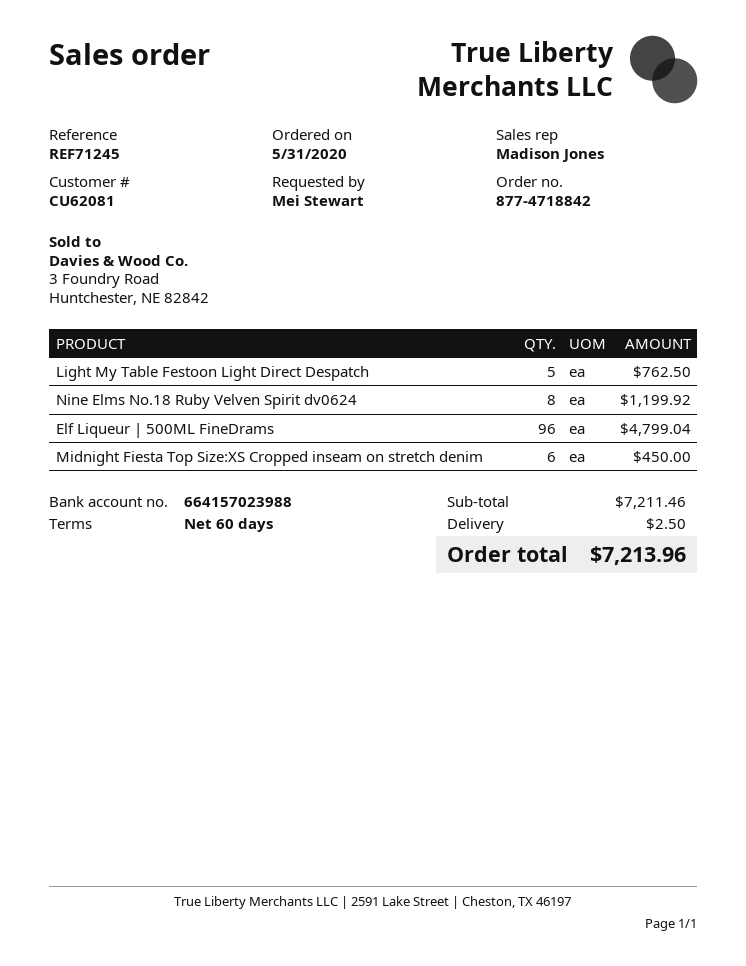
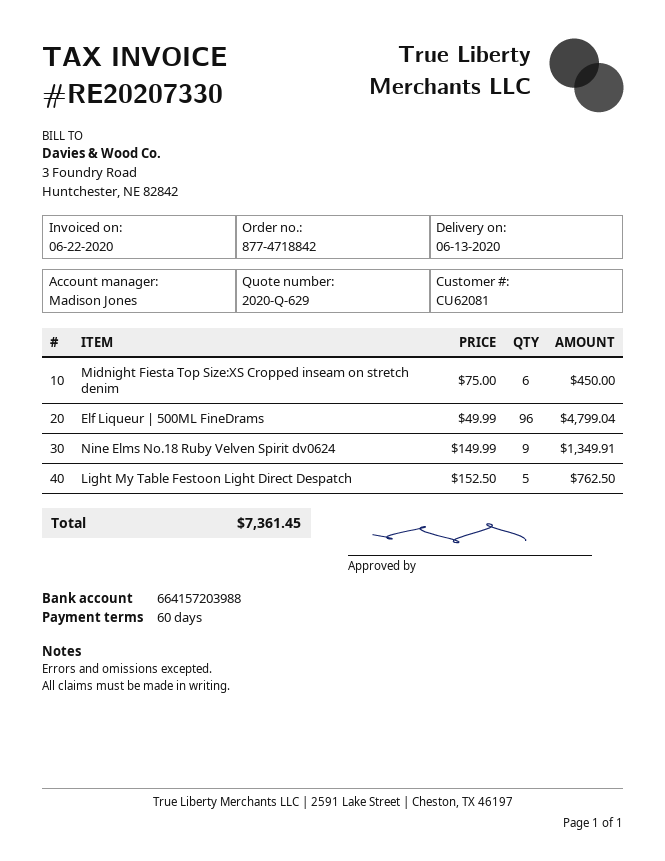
bank account: 664157023988 -> 664157203988
Nine Elms No.18 Ruby Velven Spirit dv0624: 8 for 1199.92 -> 9 for 1349.91
shipping: 2.50 -> none
total: 7213.96 -> 7361.45

